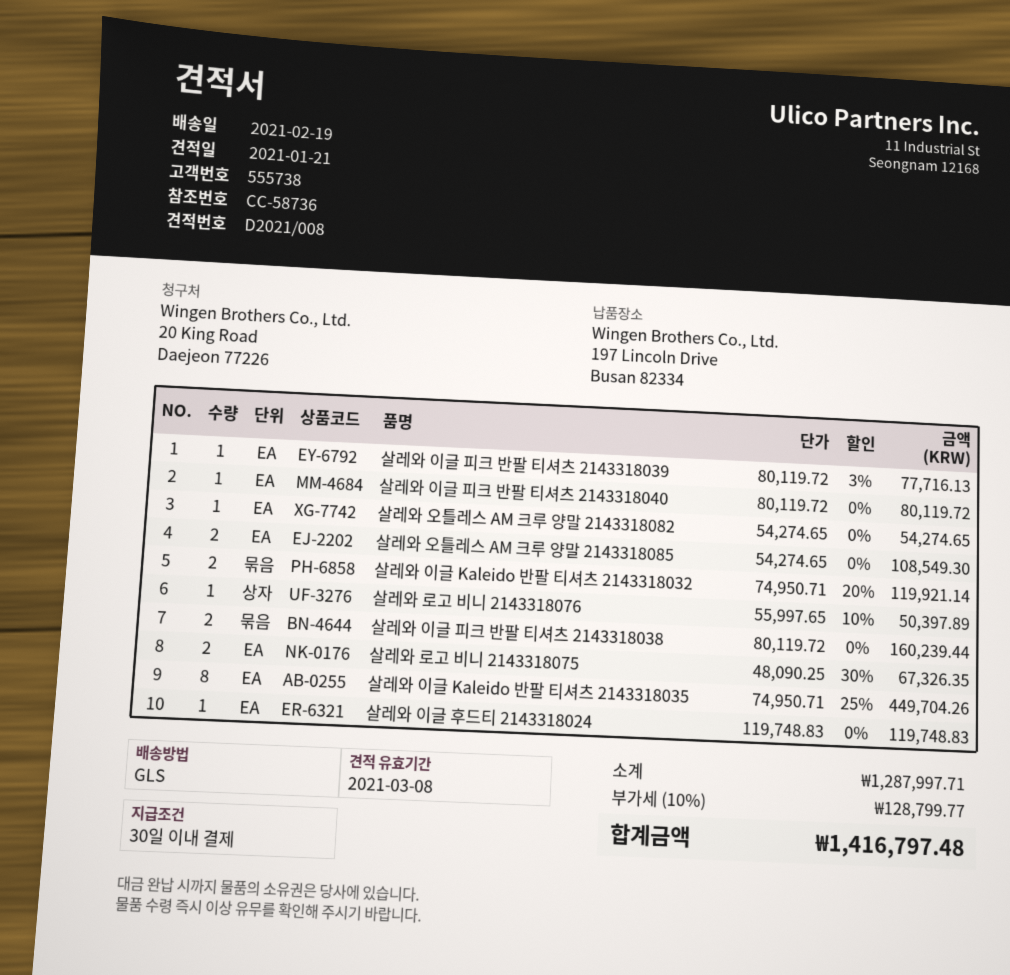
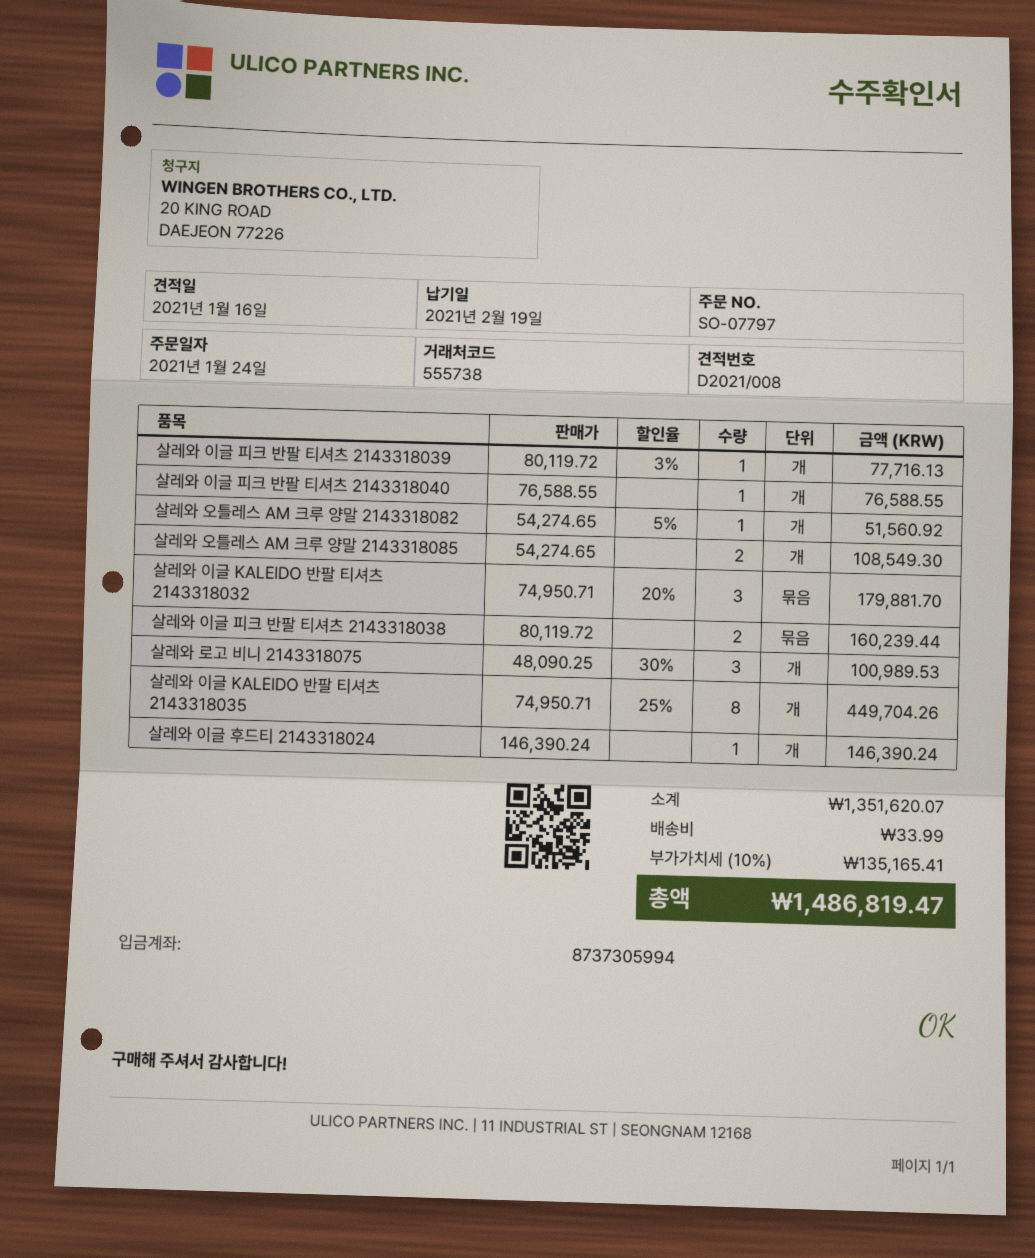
quote date: 2021-01-21 -> 2021-01-16
살레와 이글 피크 반팔 티셔츠 2143318040: 1 x 80119.72 = 80119.72 -> 1 x 76588.55 = 76588.55
살레와 오틀레스 AM 크루 양말 2143318082: 1 x 54274.65 = 54274.65 -> 1 x 54274.65 - 5% = 51560.92
살레와 이글 Kaleido 반팔 티셔츠 2143318032: 2 x 74950.71 - 20% = 119921.14 -> 3 x 74950.71 - 20% = 179881.70
살레와 로고 비니 2143318076: 1 x 55997.65 - 10% = 50397.89 -> none
살레와 로고 비니 2143318075: 2 x 48090.25 - 30% = 67326.35 -> 3 x 48090.25 - 30% = 100989.53
살레와 이글 후드티 2143318024: 1 x 119748.83 = 119748.83 -> 1 x 146390.24 = 146390.24
subtotal: 1287997.71 -> 1351620.07
shipping: none -> 33.99
tax: 10% = 128799.77 -> 10% = 135165.41
total: 1416797.48 -> 1486819.47

